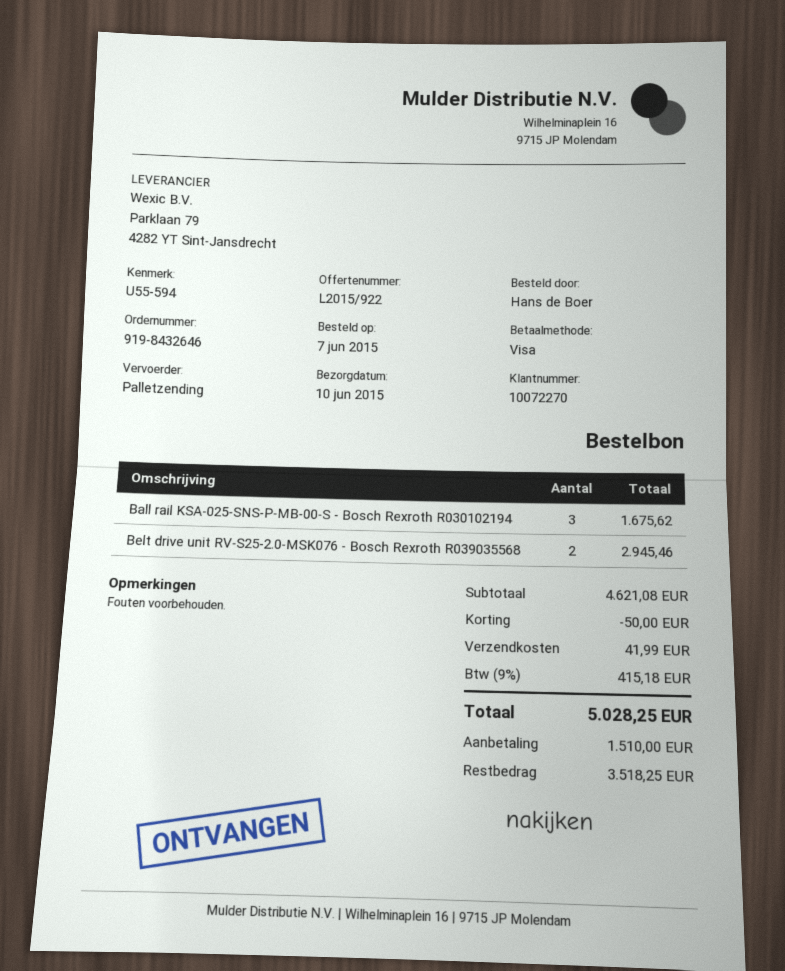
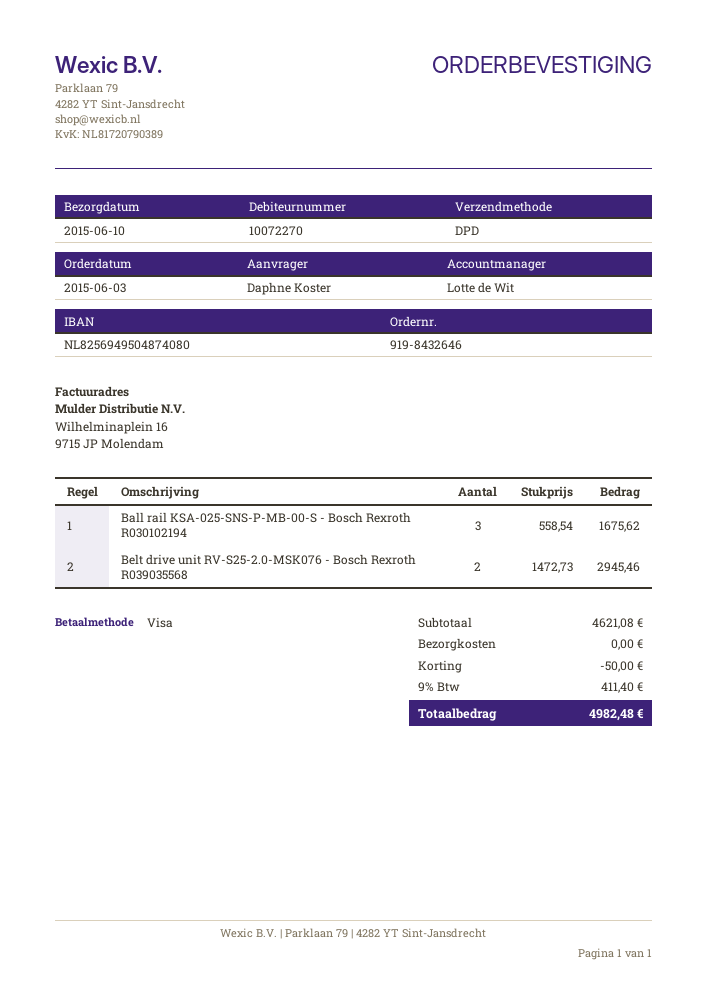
order date: 2015-06-07 -> 2015-06-03
ordered by: Hans de Boer -> Daphne Koster
shipping method: pallet freight -> DPD
shipping: 41.99 -> 0.00
tax: 9% = 415.18 -> 9% = 411.40
total: 5028.25 -> 4982.48

